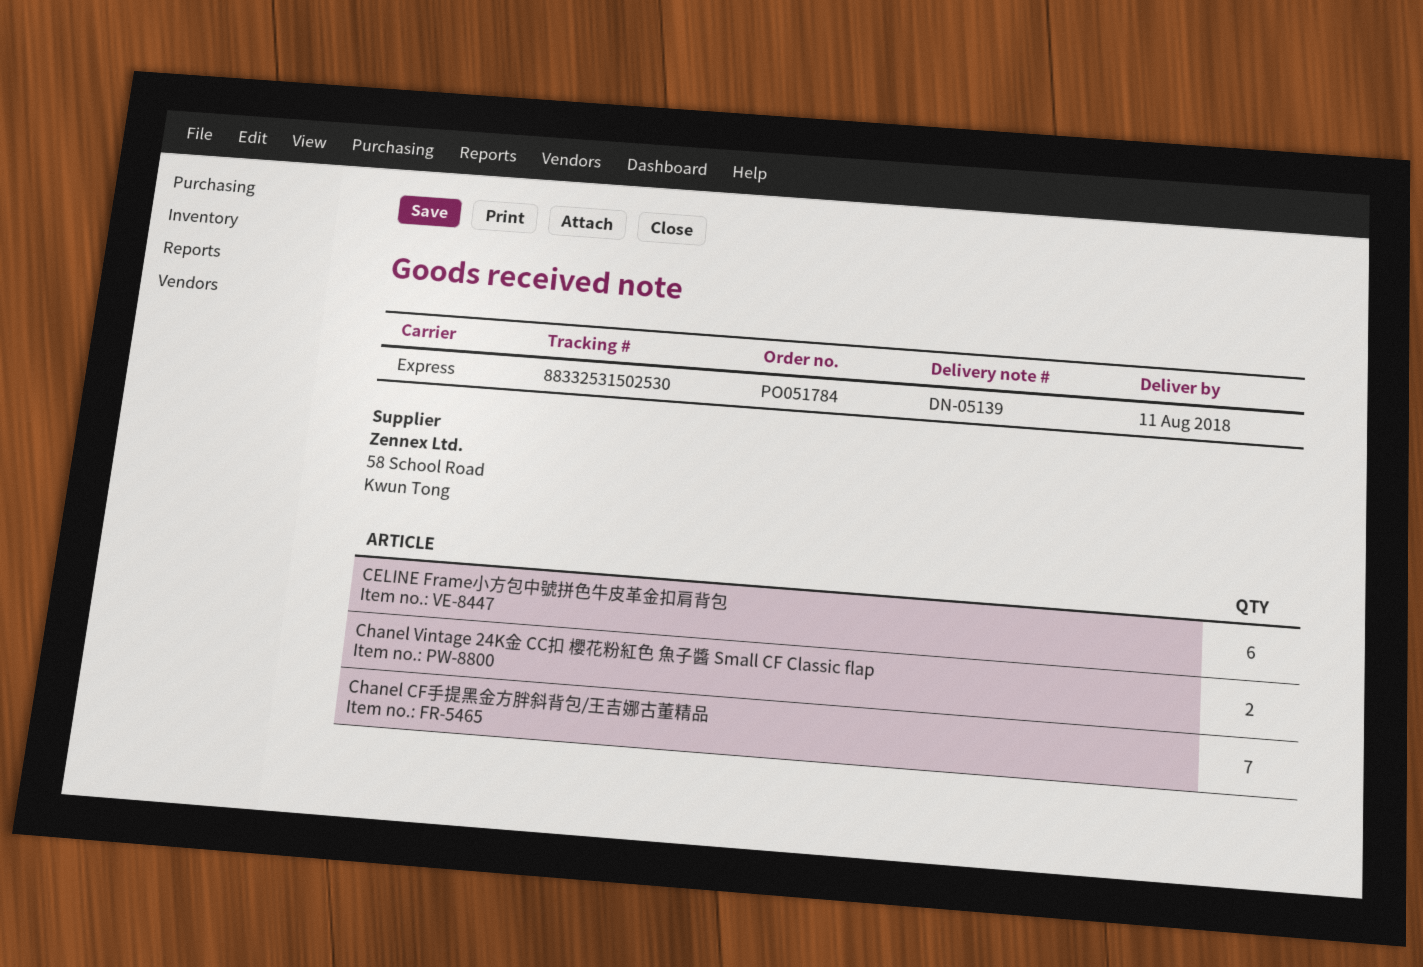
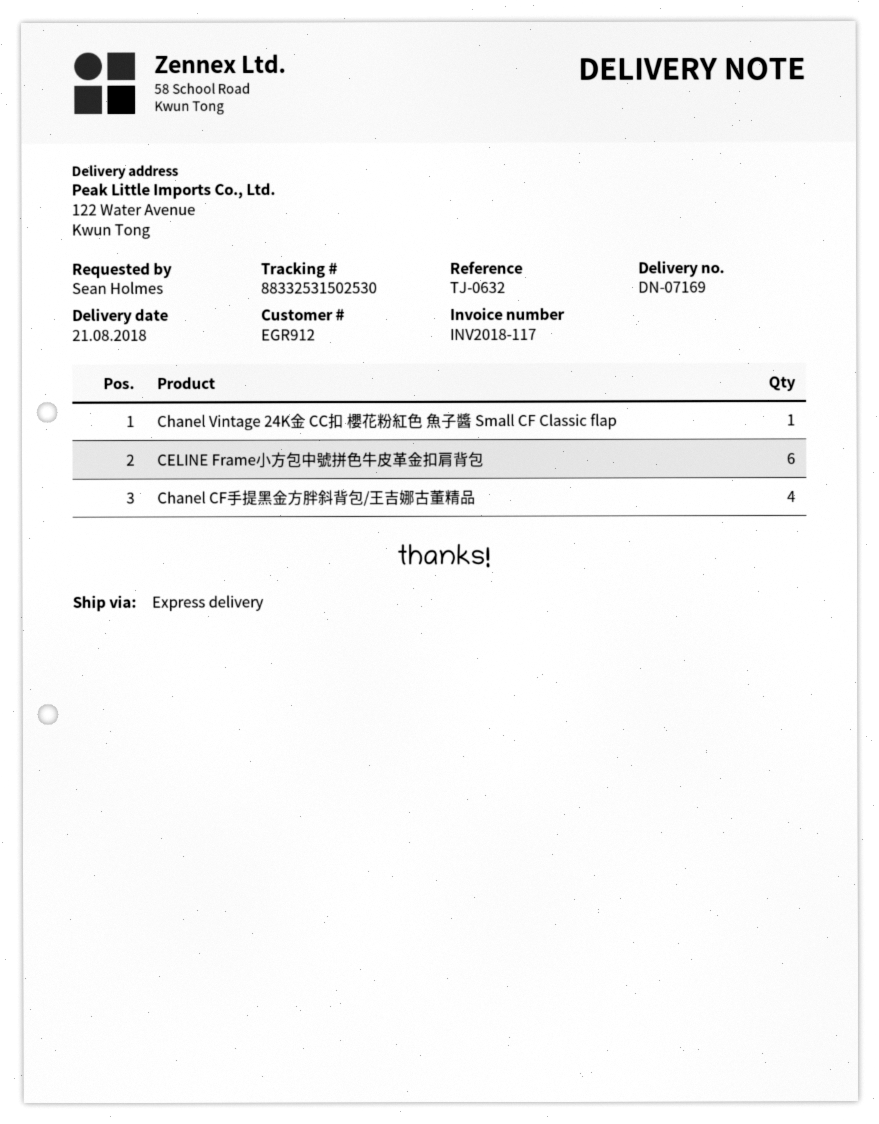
delivery note number: DN-05139 -> DN-07169
delivery date: 2018-08-11 -> 2018-08-21
Chanel Vintage 24K金 CC扣 櫻花粉紅色 魚子醬 Small CF Classic flap: 2 -> 1
Chanel CF手提黑金方胖斜背包/王吉娜古董精品: 7 -> 4

